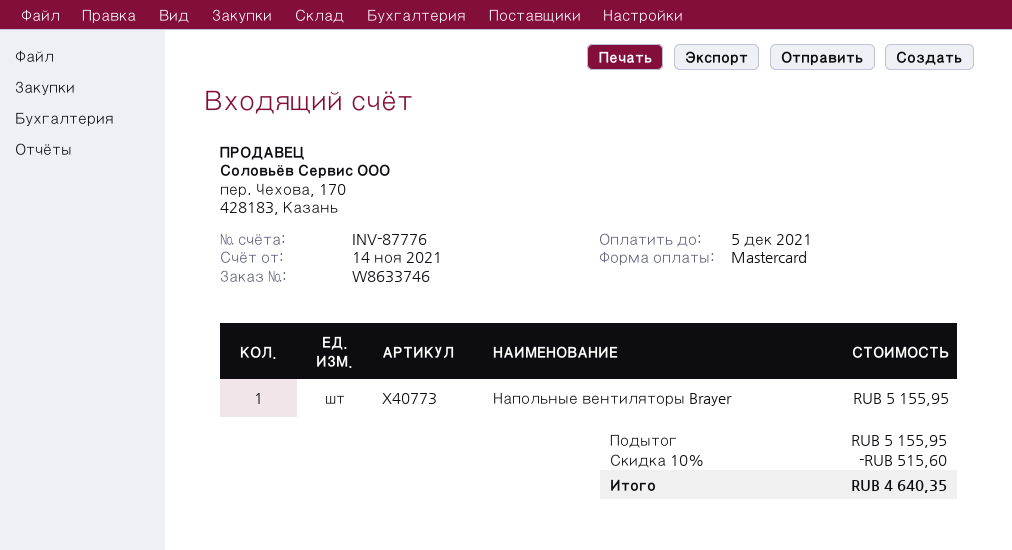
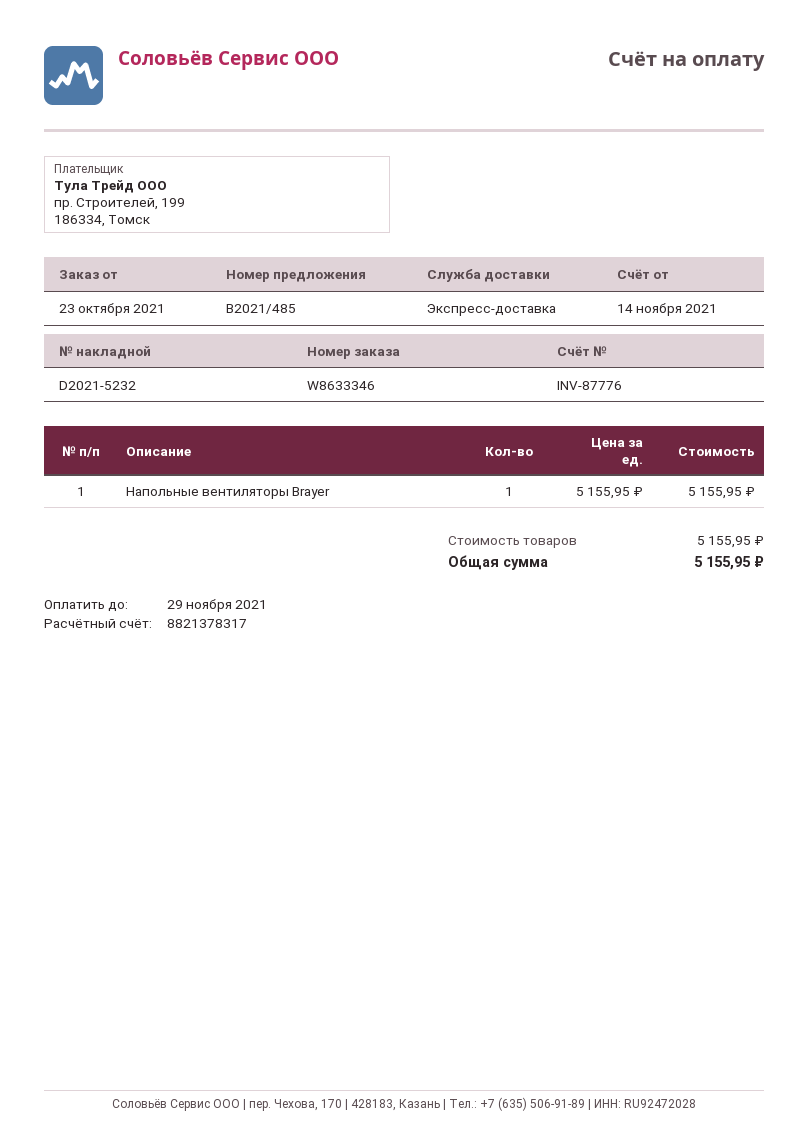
order number: W8633746 -> W8633346
due date: 2021-12-05 -> 2021-11-29
discount: 10% = 515.60 -> none
total: 4640.35 -> 5155.95

